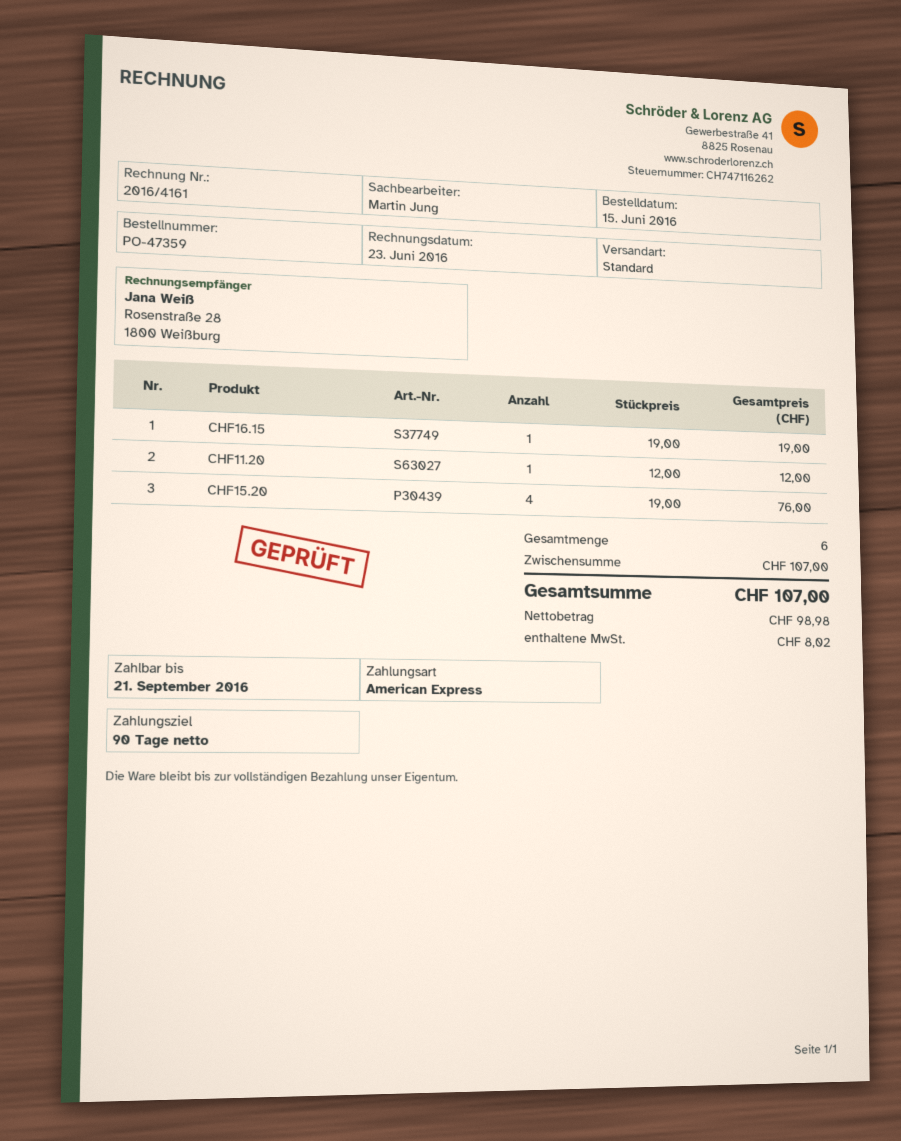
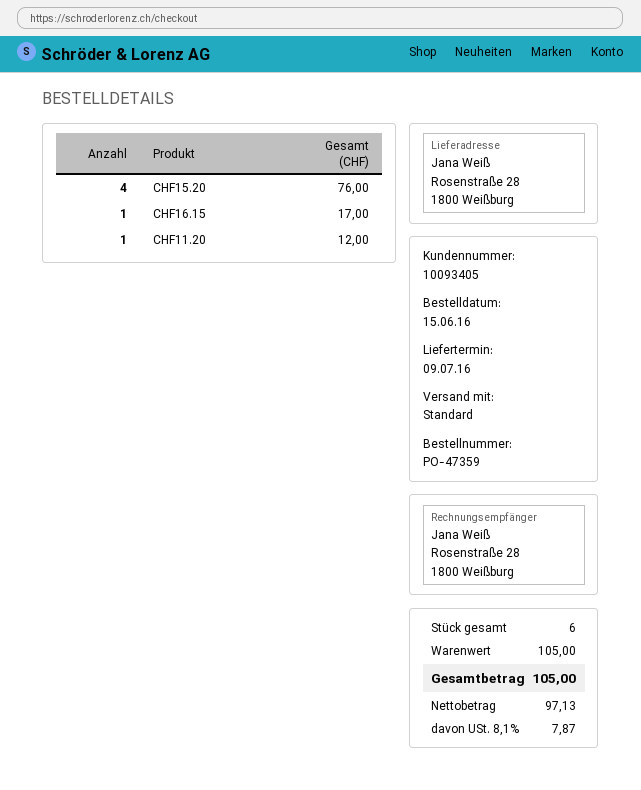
CHF16.15: 1 for 19.00 -> 1 for 17.00
subtotal: 107.00 -> 105.00
net: 98.98 -> 97.13
tax: 8.02 -> 7.87
total: 107.00 -> 105.00

